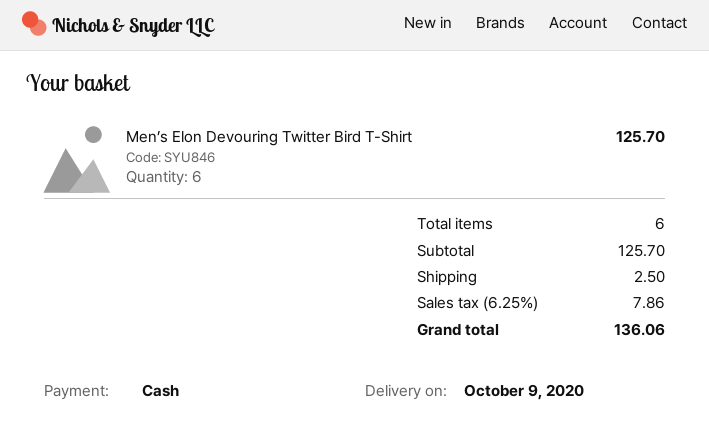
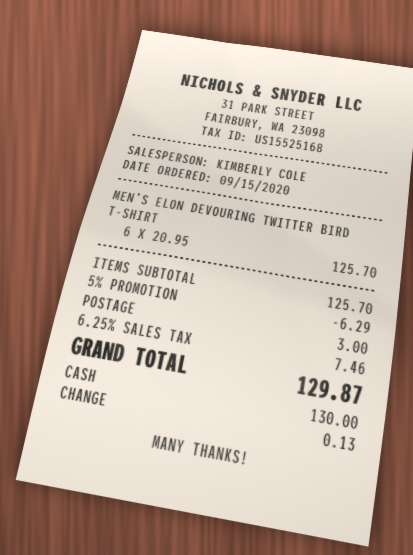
discount: none -> 5% = 6.29
shipping: 2.50 -> 3.00
tax: 6.25% = 7.86 -> 6.25% = 7.46
total: 136.06 -> 129.87

